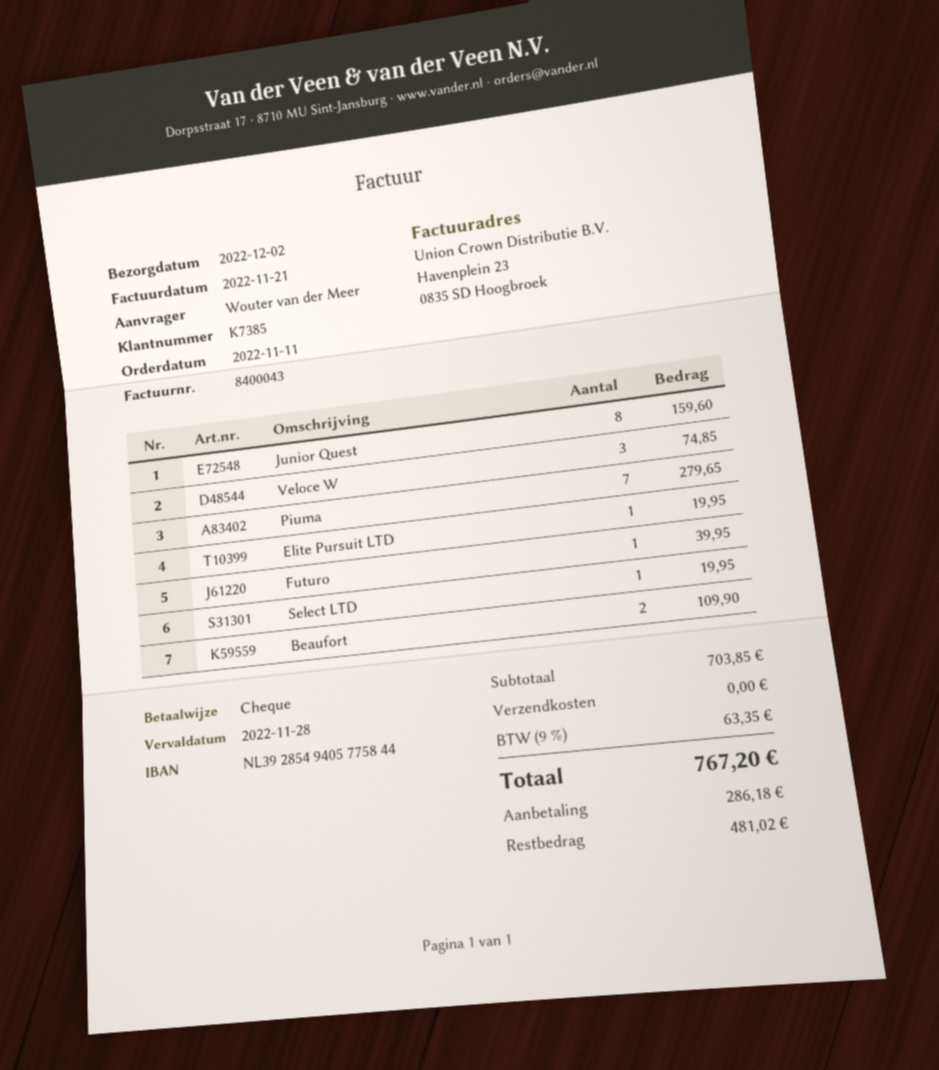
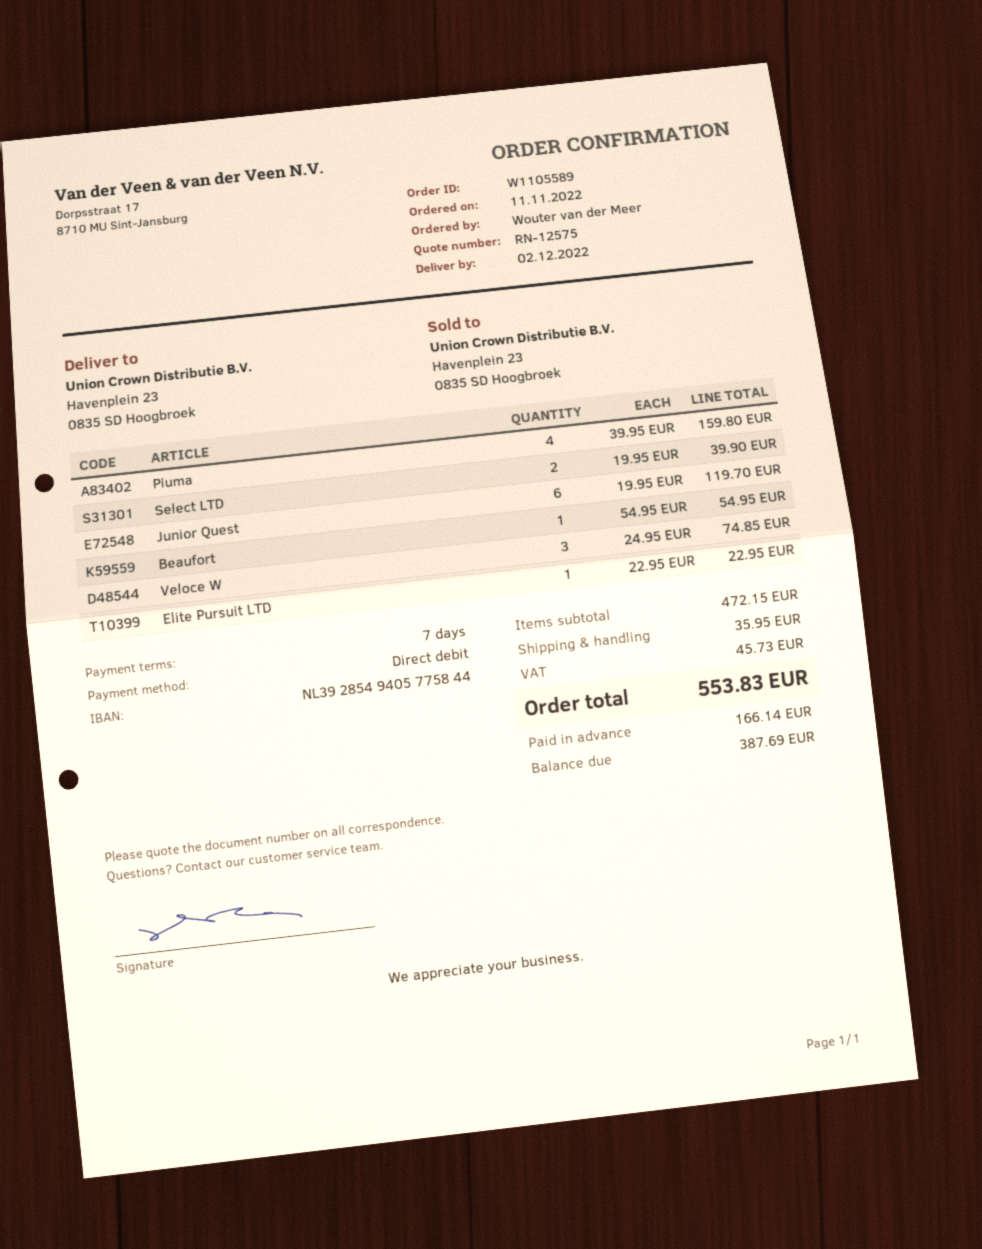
payment method: cheque -> direct debit
Junior Quest: 8 for 159.60 -> 6 for 119.70
Piuma: 7 for 279.65 -> 4 for 159.80
Elite Pursuit LTD: 1 for 19.95 -> 1 for 22.95
Futuro: 1 for 39.95 -> none
Select LTD: 1 for 19.95 -> 2 for 39.90
Beaufort: 2 for 109.90 -> 1 for 54.95
subtotal: 703.85 -> 472.15
shipping: 0.00 -> 35.95
tax: 63.35 -> 45.73
total: 767.20 -> 553.83
deposit: 286.18 -> 166.14
balance: 481.02 -> 387.69

